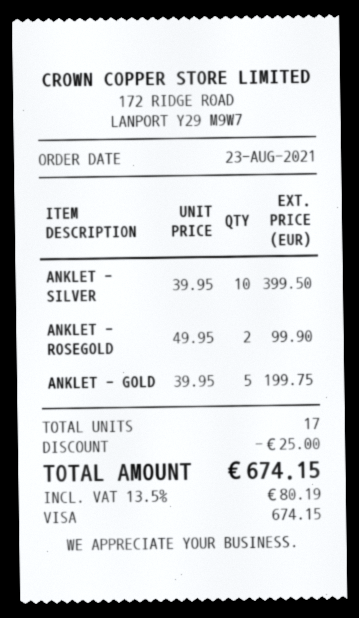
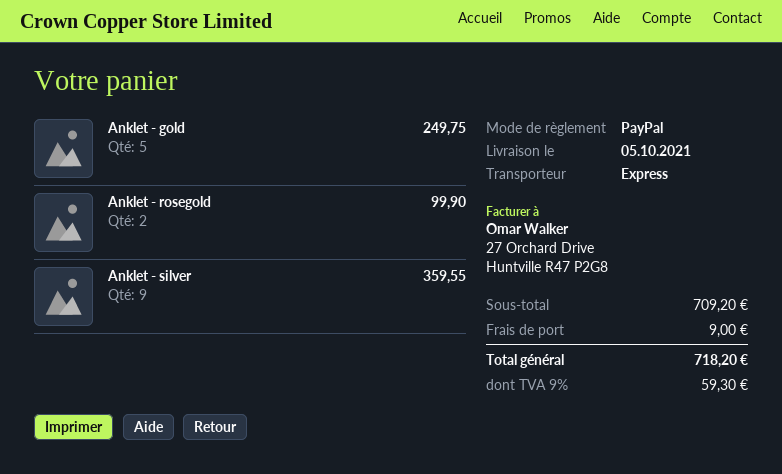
payment method: Visa -> PayPal
ANKLET - SILVER: 10 for 399.50 -> 9 for 359.55
ANKLET - GOLD: 5 for 199.75 -> 5 for 249.75
discount: 25.00 -> none
shipping: none -> 9.00
tax: 13.5% = 80.19 -> 9% = 59.30
total: 674.15 -> 718.20

